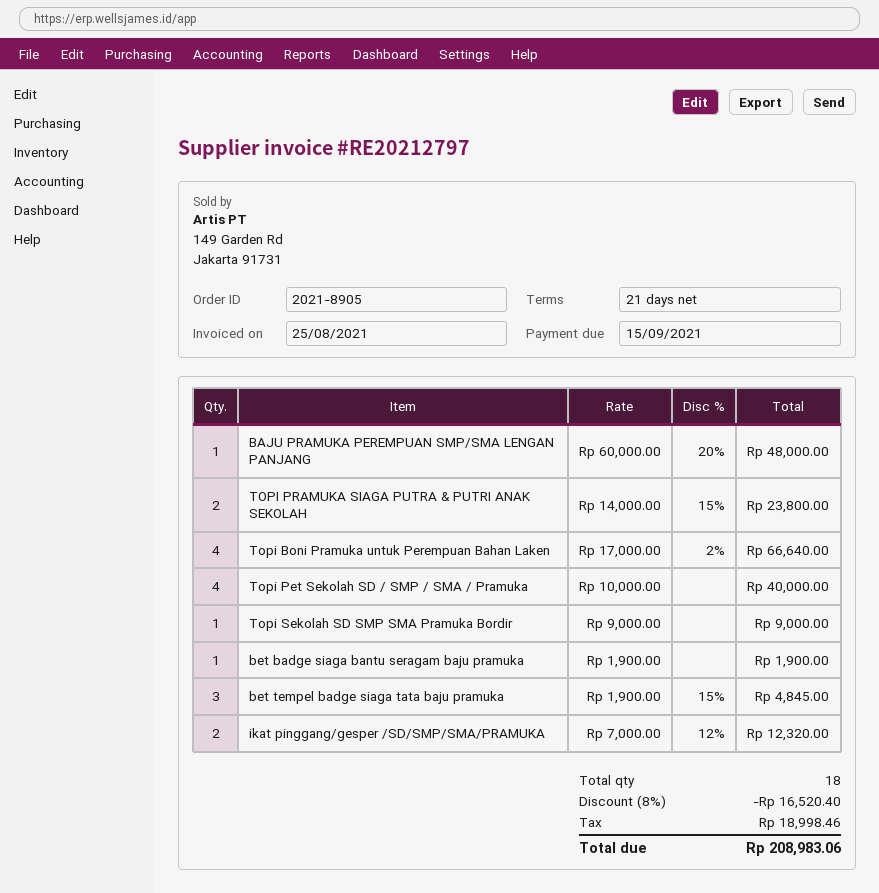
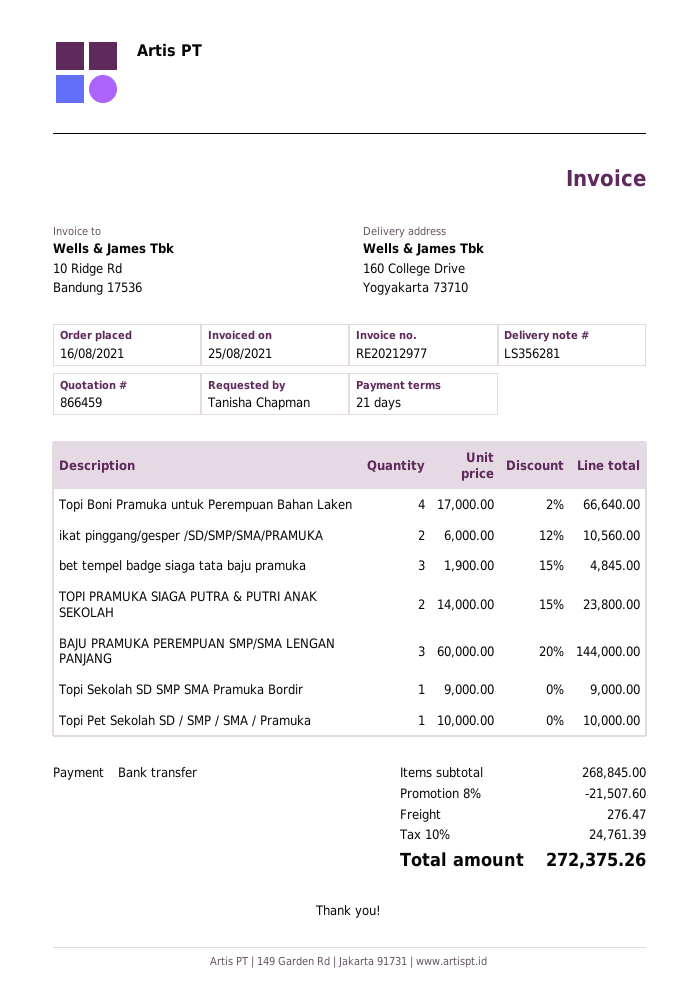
invoice number: RE20212797 -> RE20212977
BAJU PRAMUKA PEREMPUAN SMP/SMA LENGAN PANJANG: 1 x 60000.00 - 20% = 48000.00 -> 3 x 60000.00 - 20% = 144000.00
Topi Pet Sekolah SD / SMP / SMA / Pramuka: 4 x 10000.00 = 40000.00 -> 1 x 10000.00 = 10000.00
bet badge siaga bantu seragam baju pramuka: 1 x 1900.00 = 1900.00 -> none
ikat pinggang/gesper /SD/SMP/SMA/PRAMUKA: 2 x 7000.00 - 12% = 12320.00 -> 2 x 6000.00 - 12% = 10560.00
discount: 8% = 16520.40 -> 8% = 21507.60
shipping: none -> 276.47
tax: 18998.46 -> 24761.39
total: 208983.06 -> 272375.26

